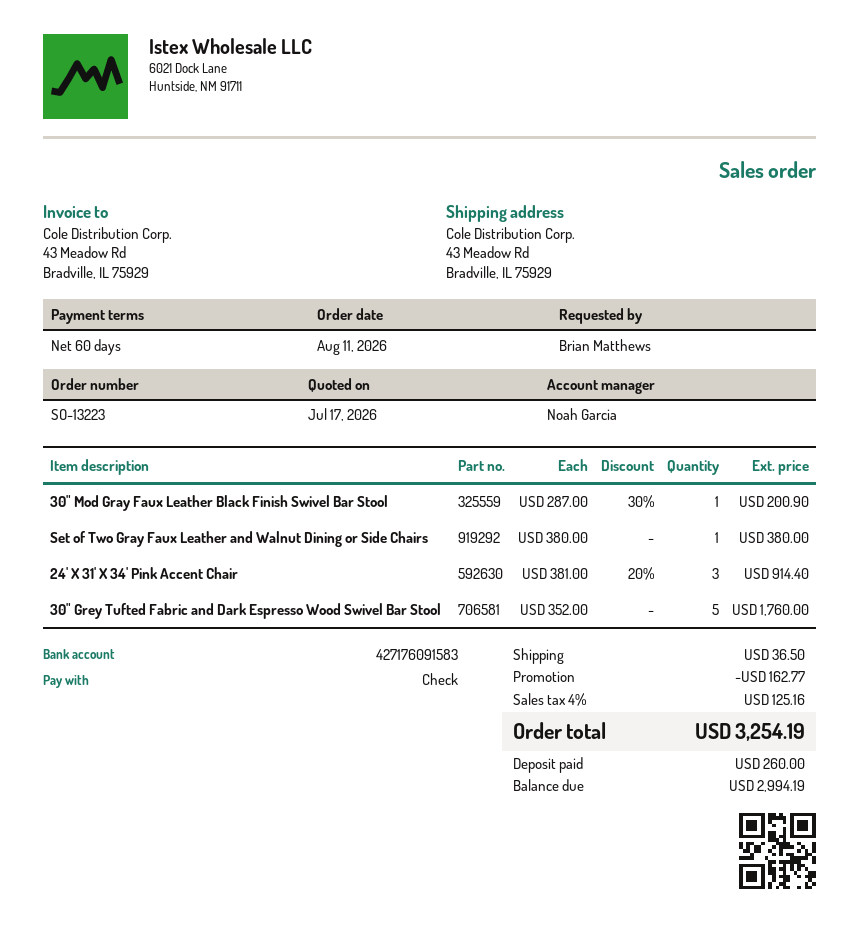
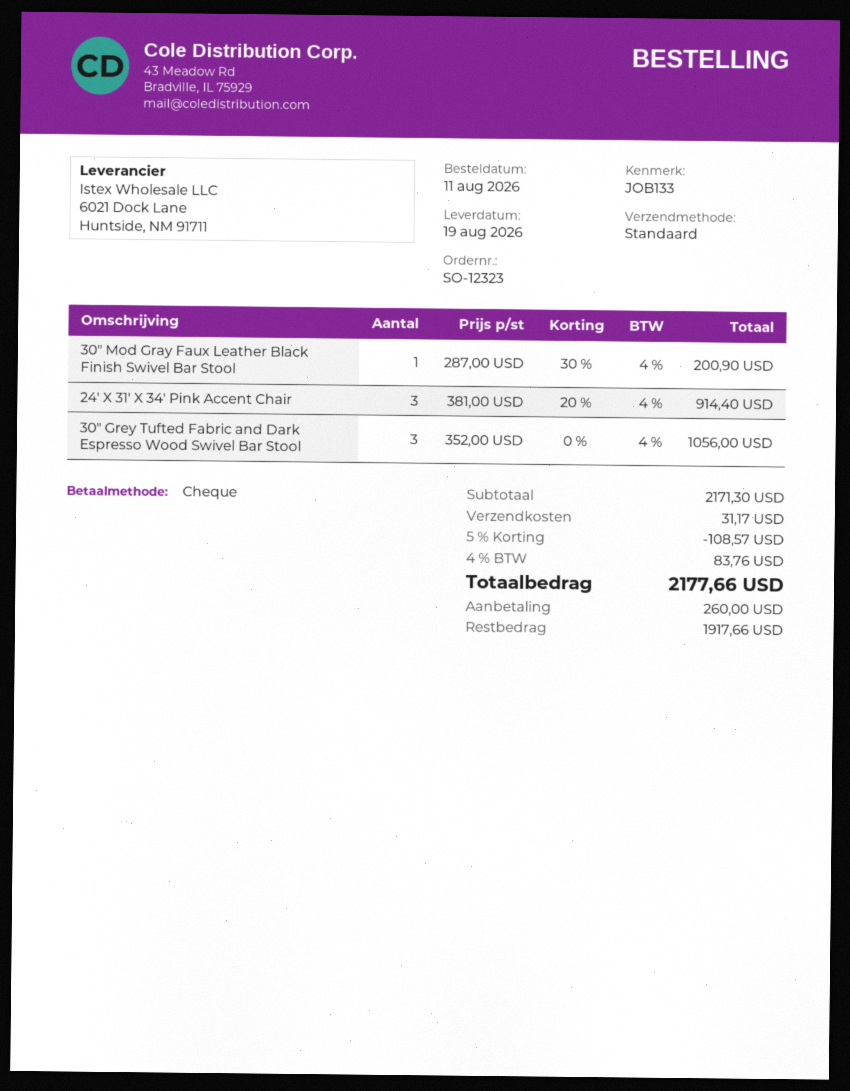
order number: SO-13223 -> SO-12323
Set of Two Gray Faux Leather and Walnut Dining or Side Chairs: 1 x 380.00 = 380.00 -> none
30" Grey Tufted Fabric and Dark Espresso Wood Swivel Bar Stool: 5 x 352.00 = 1760.00 -> 3 x 352.00 = 1056.00
discount: 162.77 -> 108.57
shipping: 36.50 -> 31.17
tax: 4% = 125.16 -> 4% = 83.76
total: 3254.19 -> 2177.66
balance: 2994.19 -> 1917.66

